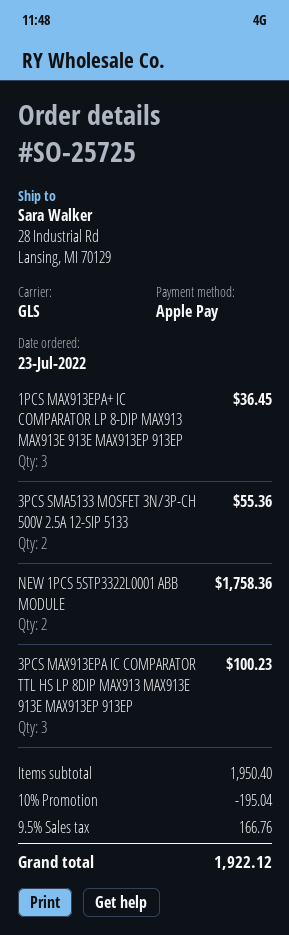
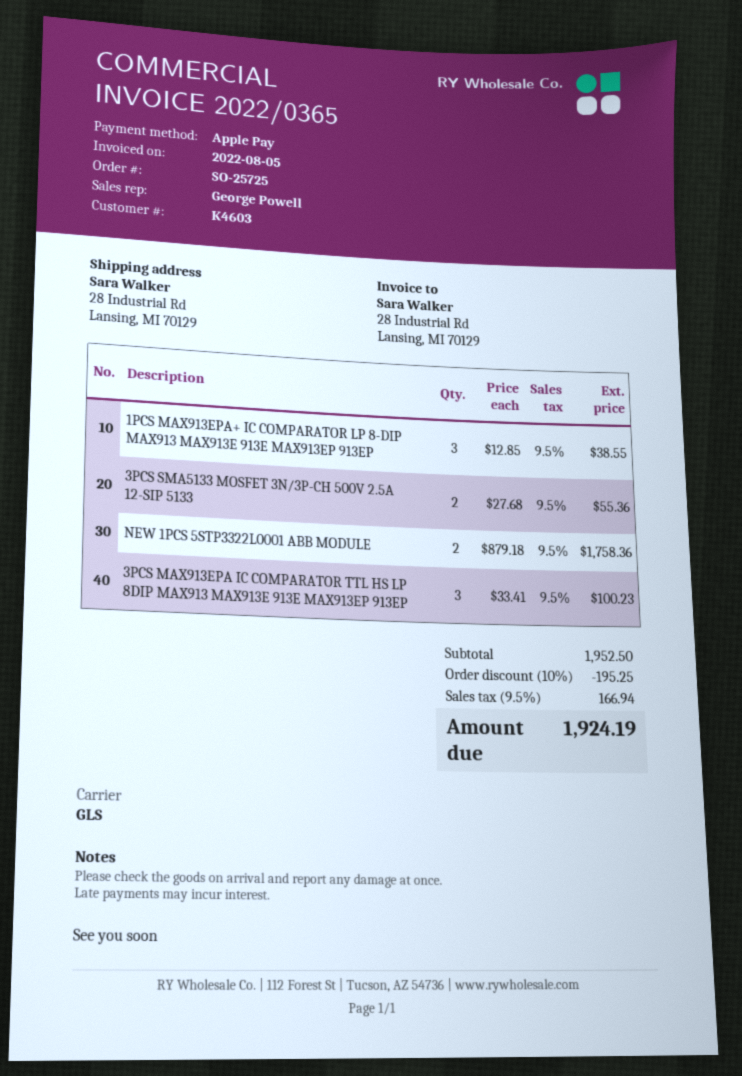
1PCS MAX913EPA+ IC COMPARATOR LP 8-DIP MAX913 MAX913E 913E MAX913EP 913EP: 3 for 36.45 -> 3 for 38.55
subtotal: 1950.40 -> 1952.50
discount: 10% = 195.04 -> 10% = 195.25
tax: 9.5% = 166.76 -> 9.5% = 166.94
total: 1922.12 -> 1924.19

